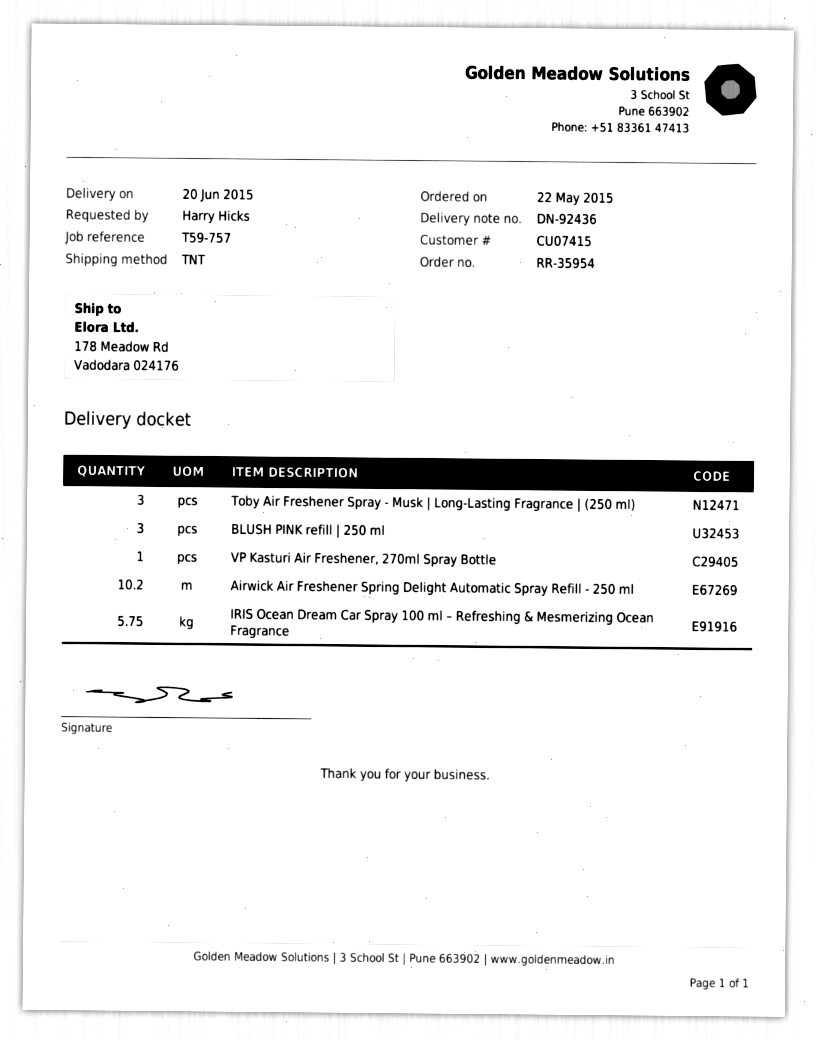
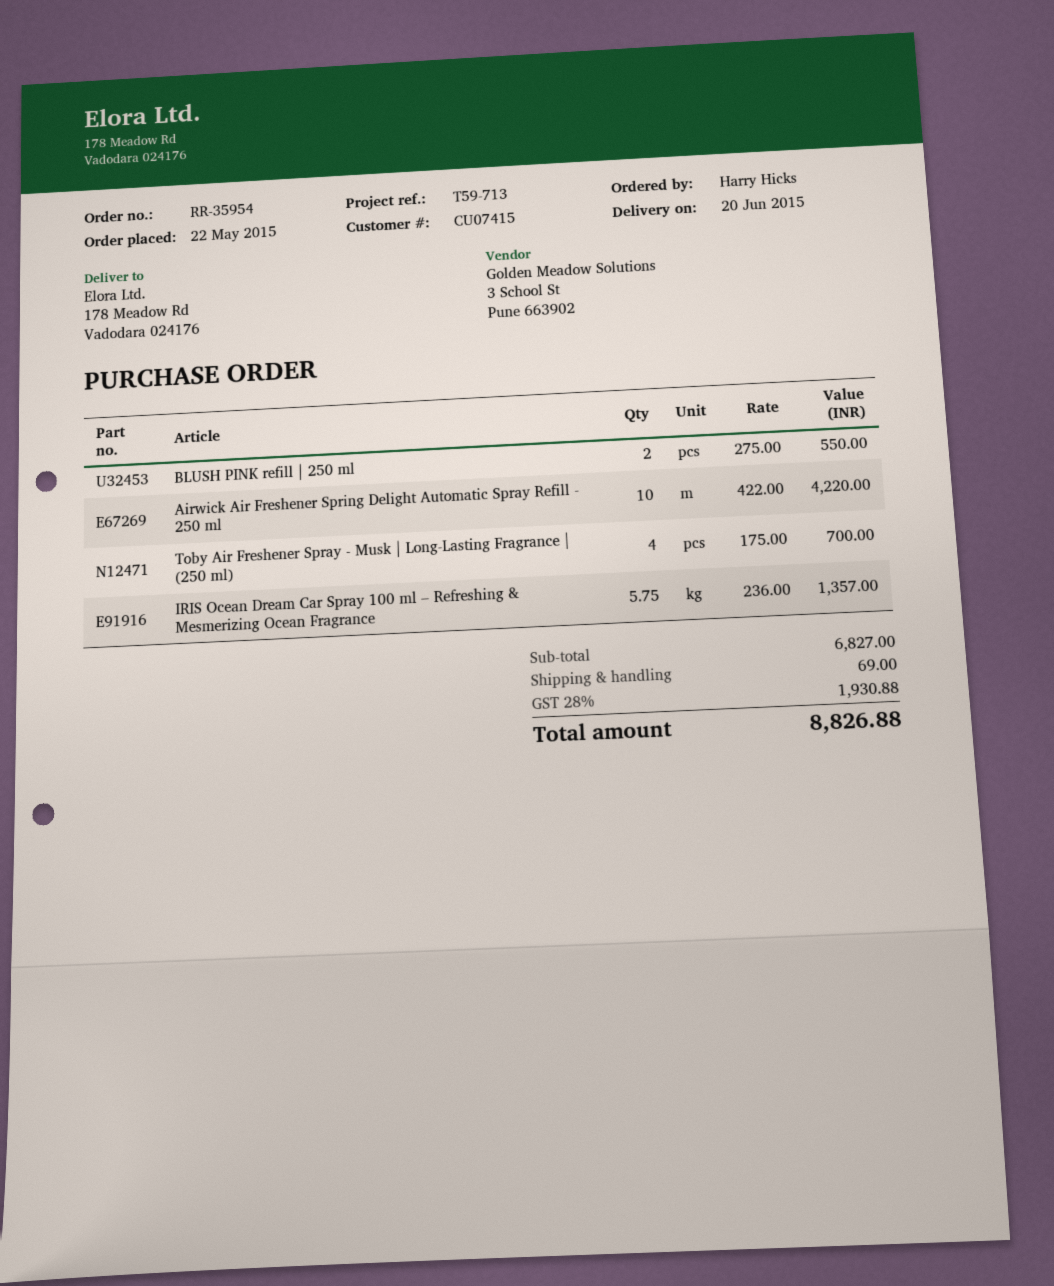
reference: T59-757 -> T59-713
Toby Air Freshener Spray - Musk | Long-Lasting Fragrance | (250 ml): 3 -> 4
BLUSH PINK refill | 250 ml: 3 -> 2
VP Kasturi Air Freshener, 270ml Spray Bottle: 1 -> none
Airwick Air Freshener Spring Delight Automatic Spray Refill - 250 ml: 10.2 -> 10

